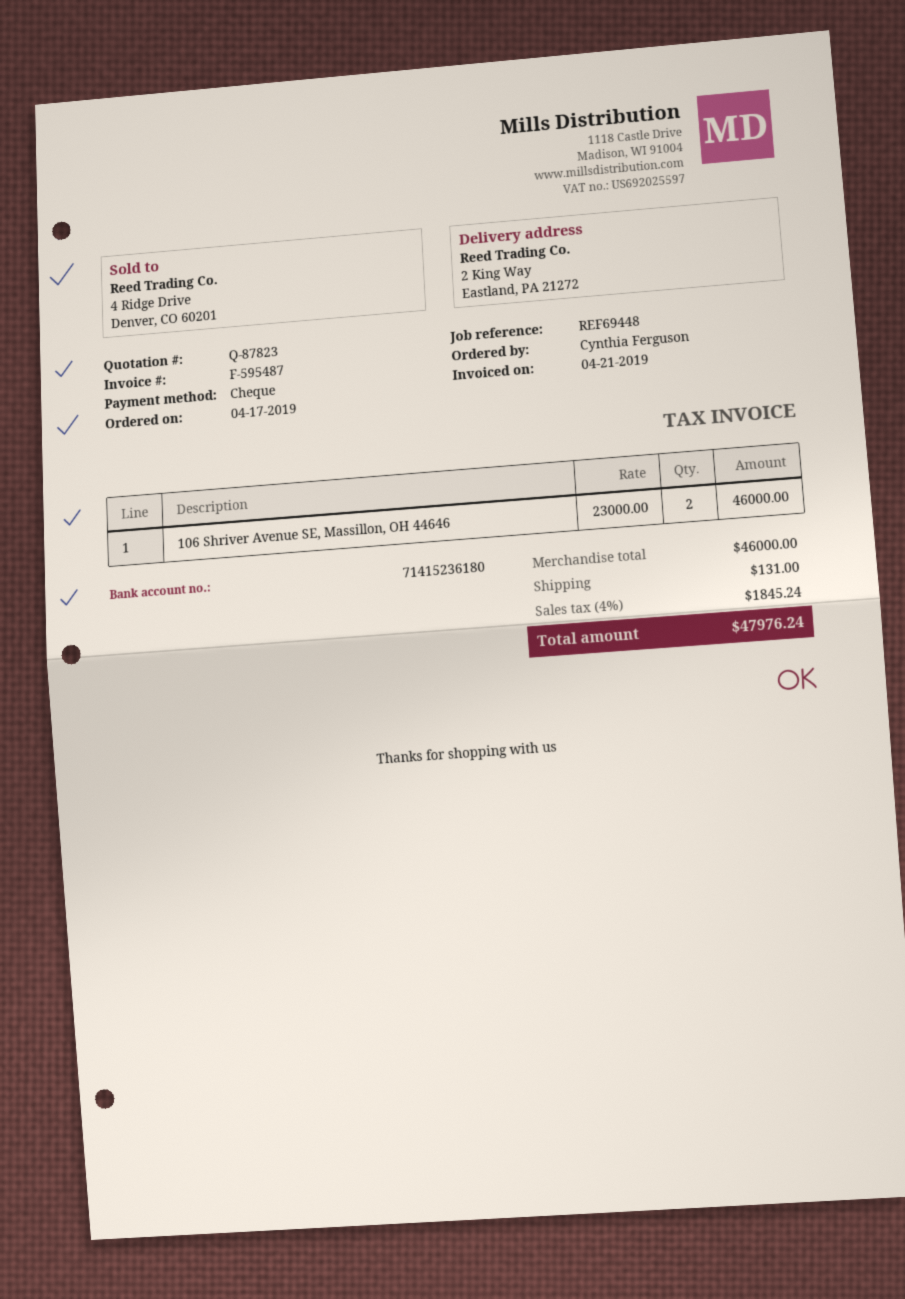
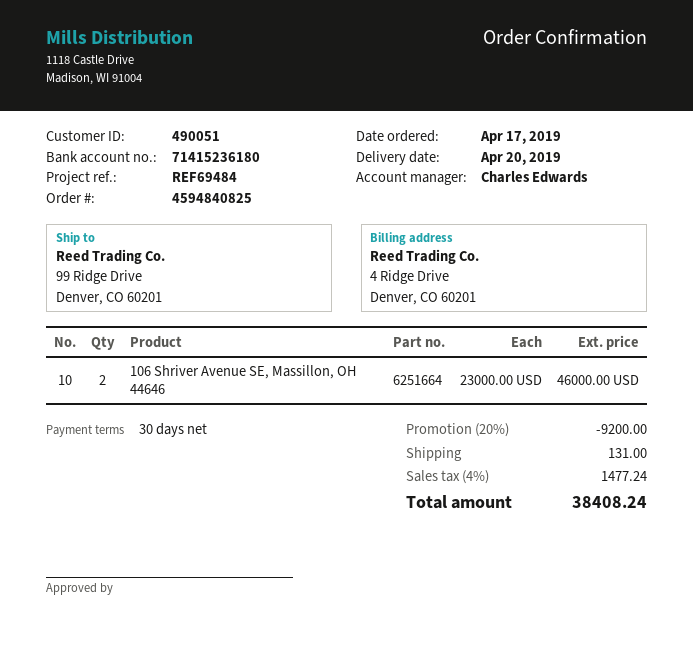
reference: REF69448 -> REF69484
ship to: 2 King Way, Eastland, PA 21272 -> 99 Ridge Drive, Denver, CO 60201
discount: none -> 20% = 9200.00
tax: 4% = 1845.24 -> 4% = 1477.24
total: 47976.24 -> 38408.24

